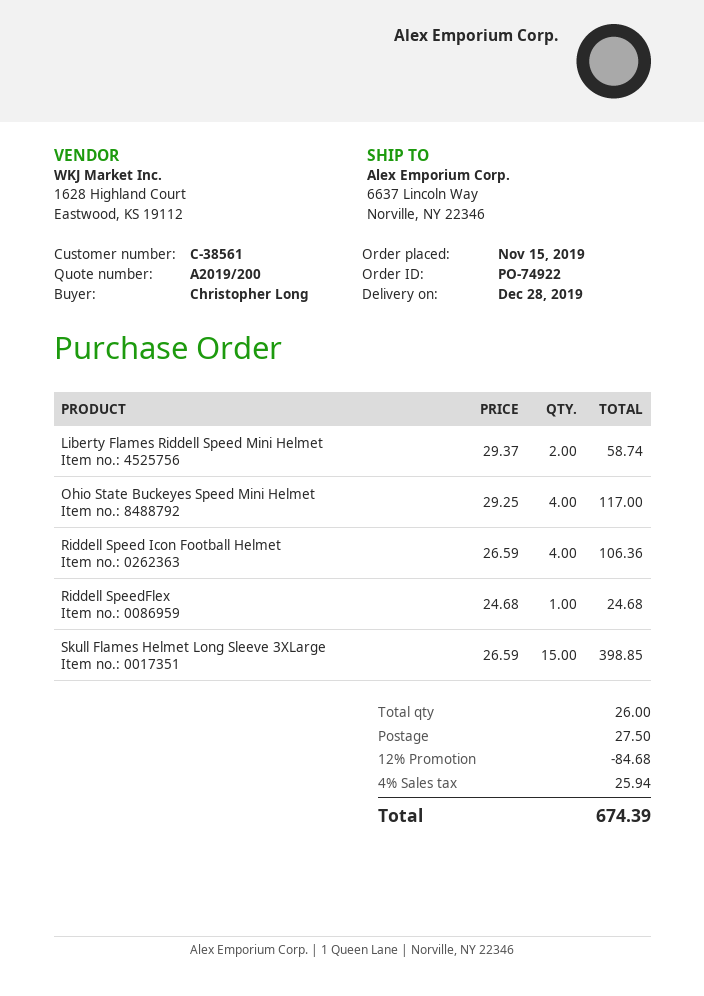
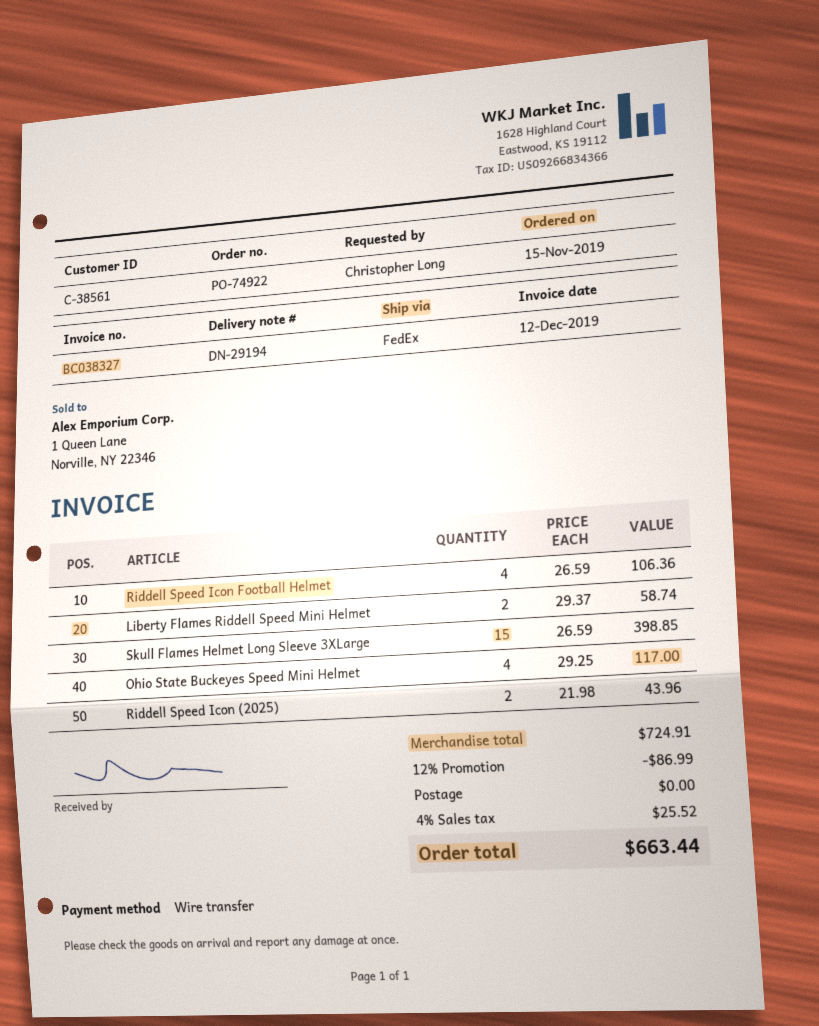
Riddell SpeedFlex: 1 x 24.68 = 24.68 -> none
Riddell Speed Icon (2025): none -> 2 x 21.98 = 43.96
discount: 12% = 84.68 -> 12% = 86.99
shipping: 27.50 -> 0.00
tax: 4% = 25.94 -> 4% = 25.52
total: 674.39 -> 663.44

